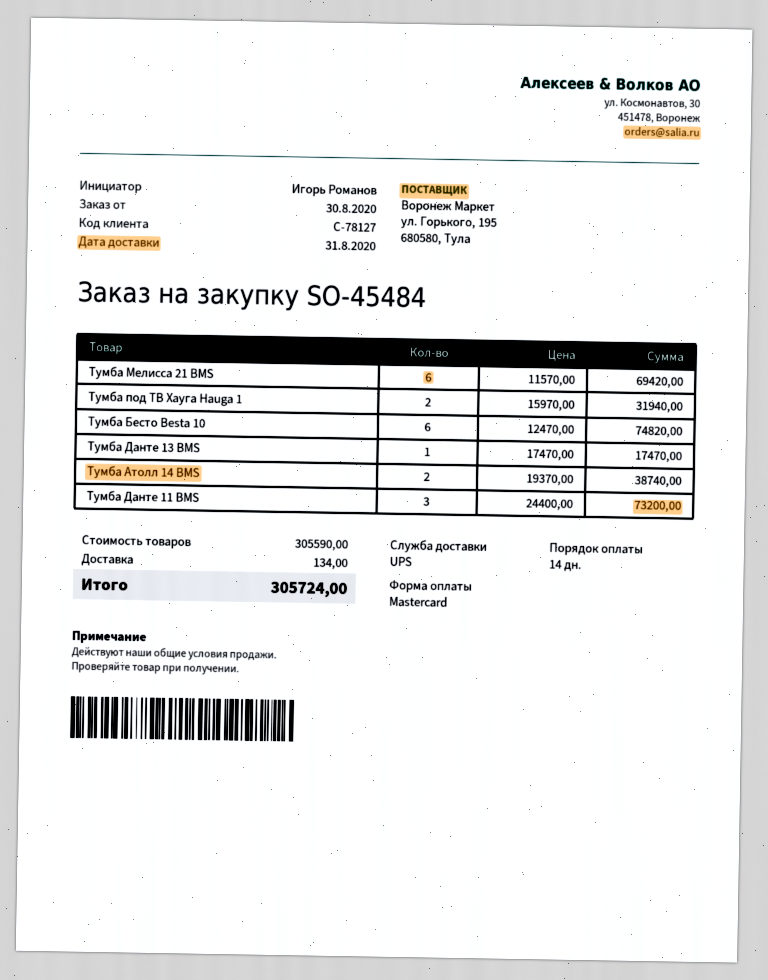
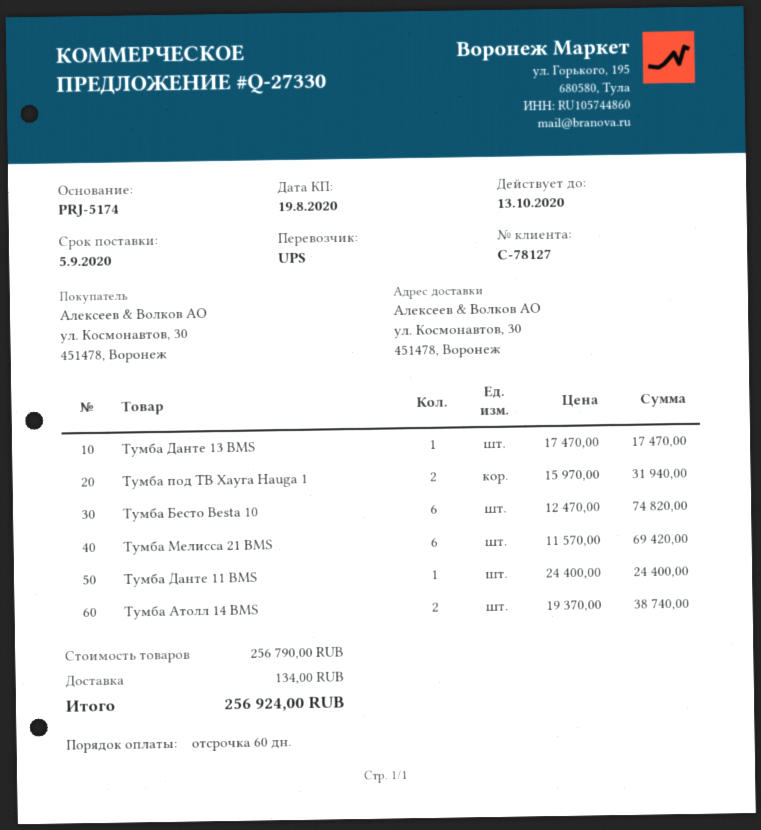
delivery date: 2020-08-31 -> 2020-09-05
payment terms: 14 days -> 60 days
Тумба Данте 11 BMS: 3 x 24400.00 = 73200.00 -> 1 x 24400.00 = 24400.00
subtotal: 305590.00 -> 256790.00
total: 305724.00 -> 256924.00

